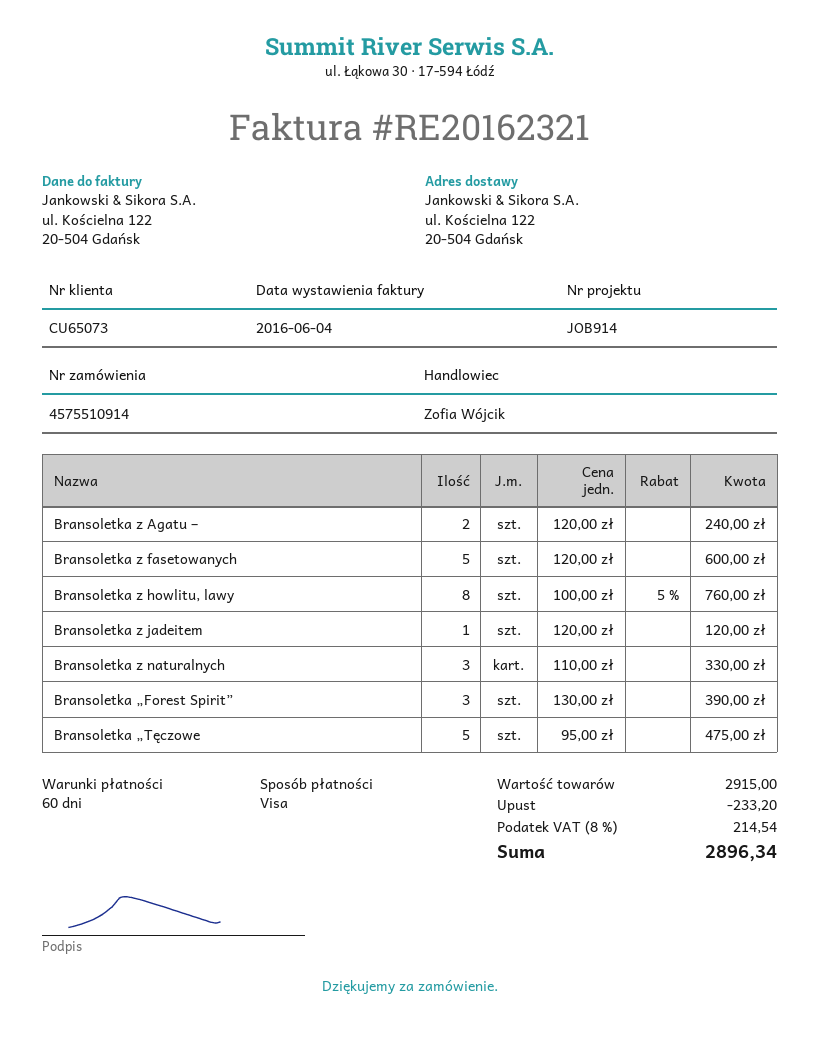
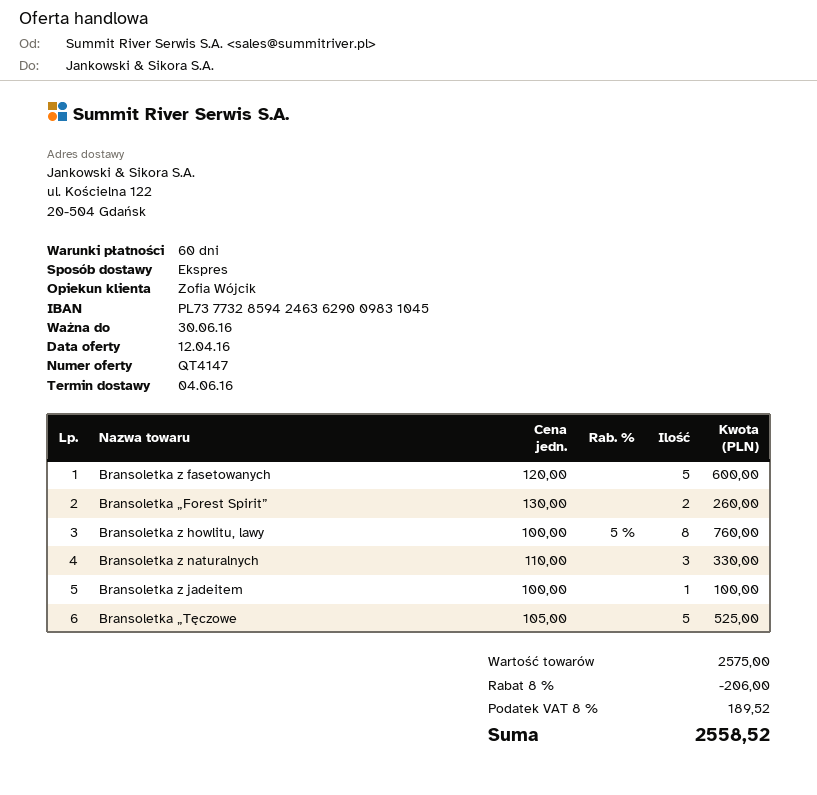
Bransoletka z Agatu –: 2 x 120.00 = 240.00 -> none
Bransoletka z jadeitem: 1 x 120.00 = 120.00 -> 1 x 100.00 = 100.00
Bransoletka „Forest Spirit”: 3 x 130.00 = 390.00 -> 2 x 130.00 = 260.00
Bransoletka „Tęczowe: 5 x 95.00 = 475.00 -> 5 x 105.00 = 525.00
subtotal: 2915.00 -> 2575.00
discount: 233.20 -> 206.00
tax: 8% = 214.54 -> 8% = 189.52
total: 2896.34 -> 2558.52

